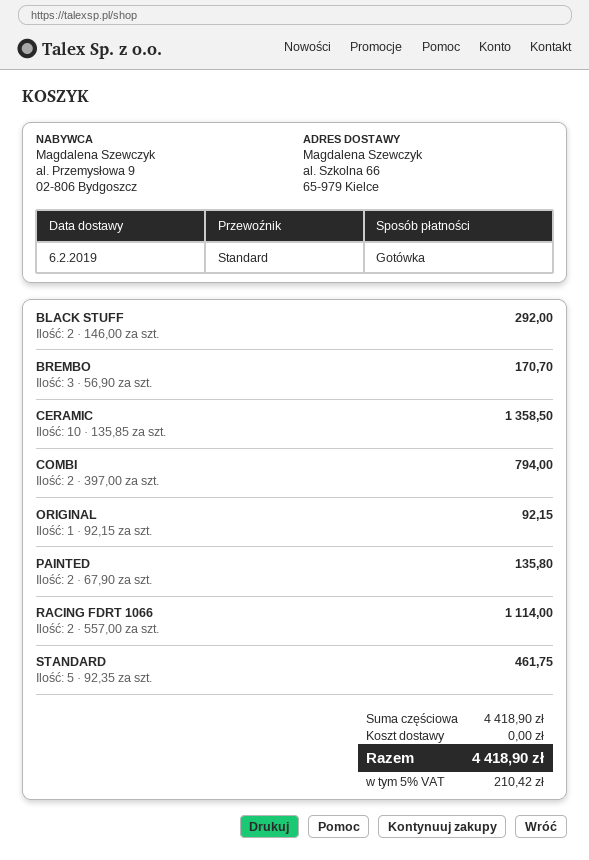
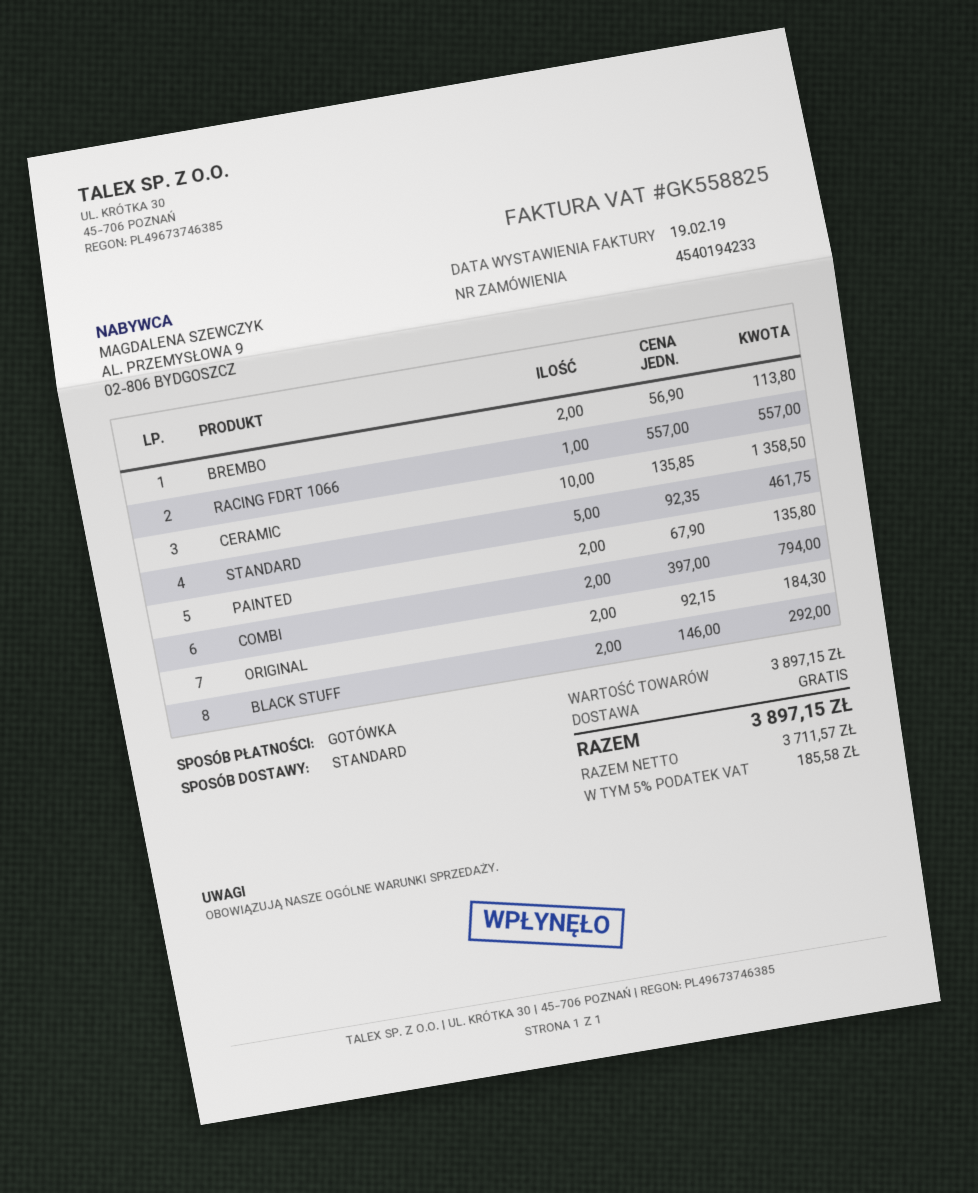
BREMBO: 3 x 56.90 = 170.70 -> 2 x 56.90 = 113.80
ORIGINAL: 1 x 92.15 = 92.15 -> 2 x 92.15 = 184.30
RACING FDRT 1066: 2 x 557.00 = 1114.00 -> 1 x 557.00 = 557.00
subtotal: 4418.90 -> 3897.15
tax: 5% = 210.42 -> 5% = 185.58
total: 4418.90 -> 3897.15

